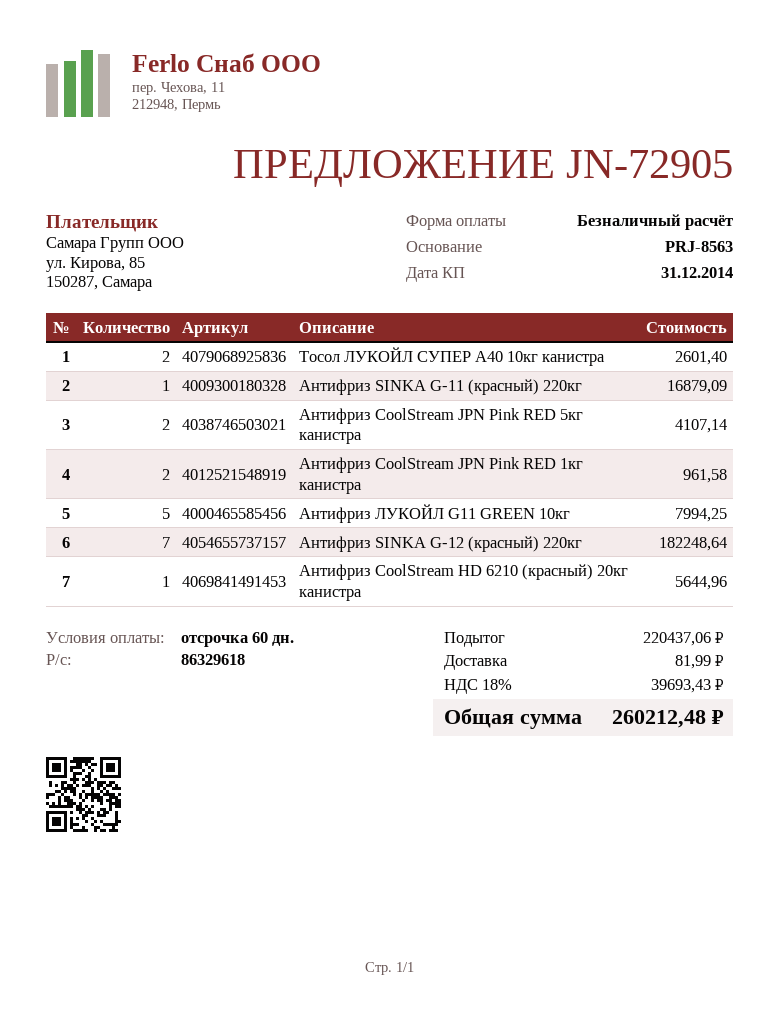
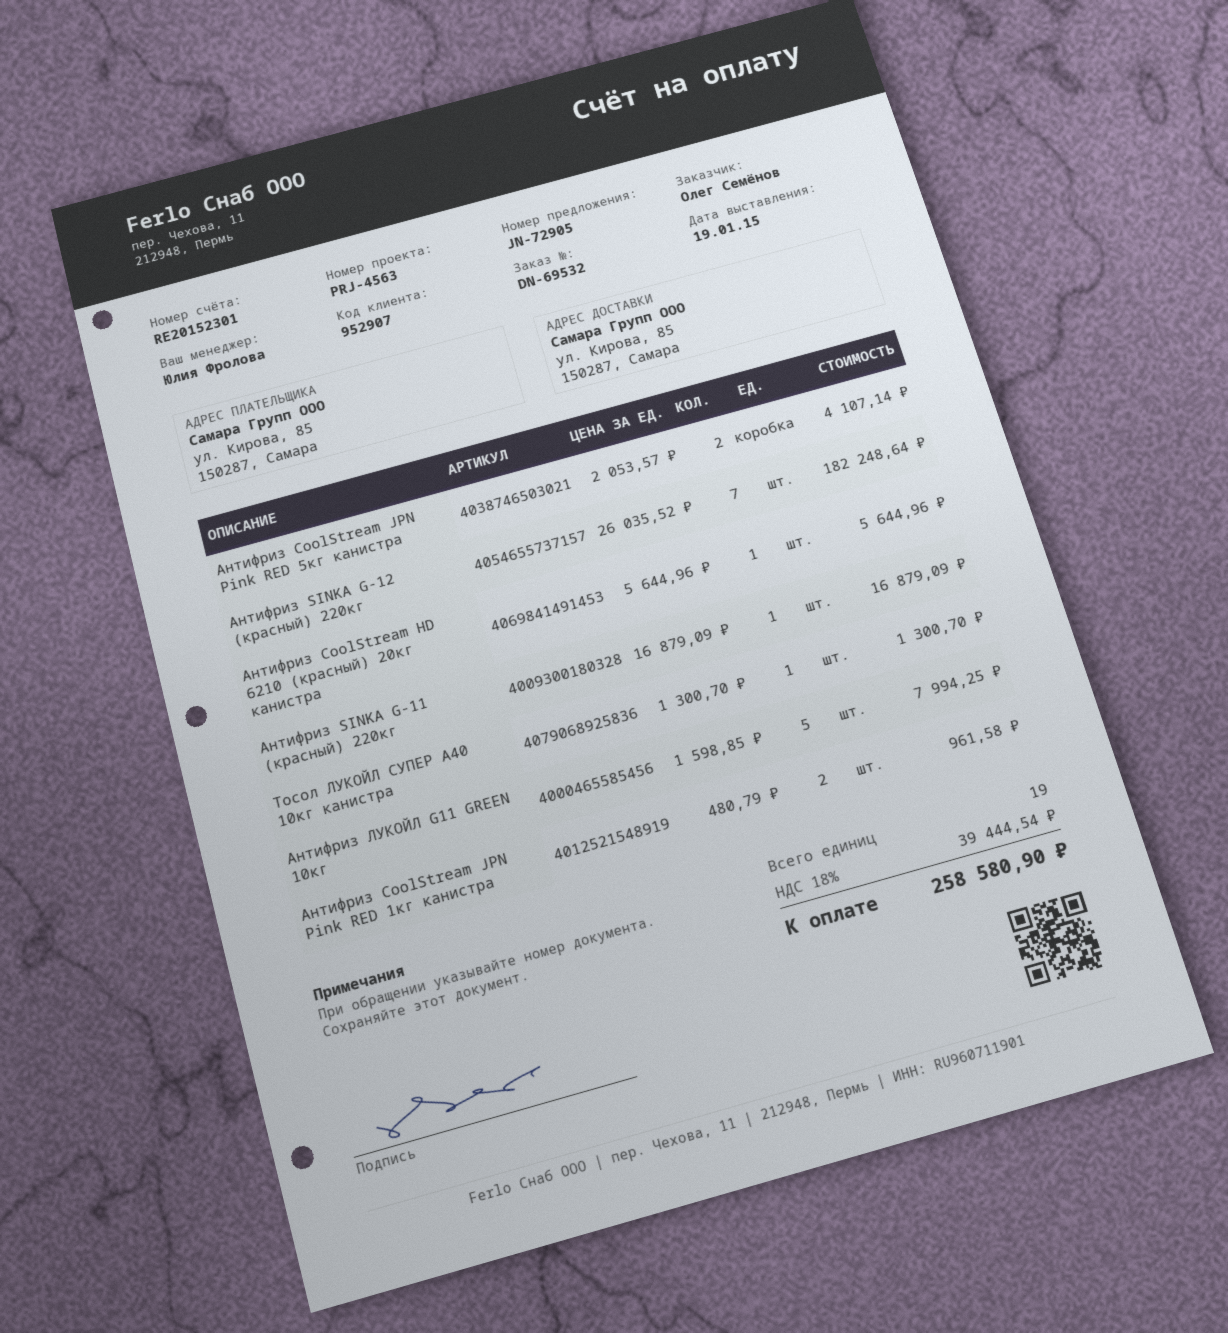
reference: PRJ-8563 -> PRJ-4563
Тосол ЛУКОЙЛ СУПЕР А40 10кг канистра: 2 for 2601.40 -> 1 for 1300.70
shipping: 81.99 -> none
tax: 18% = 39693.43 -> 18% = 39444.54
total: 260212.48 -> 258580.90

